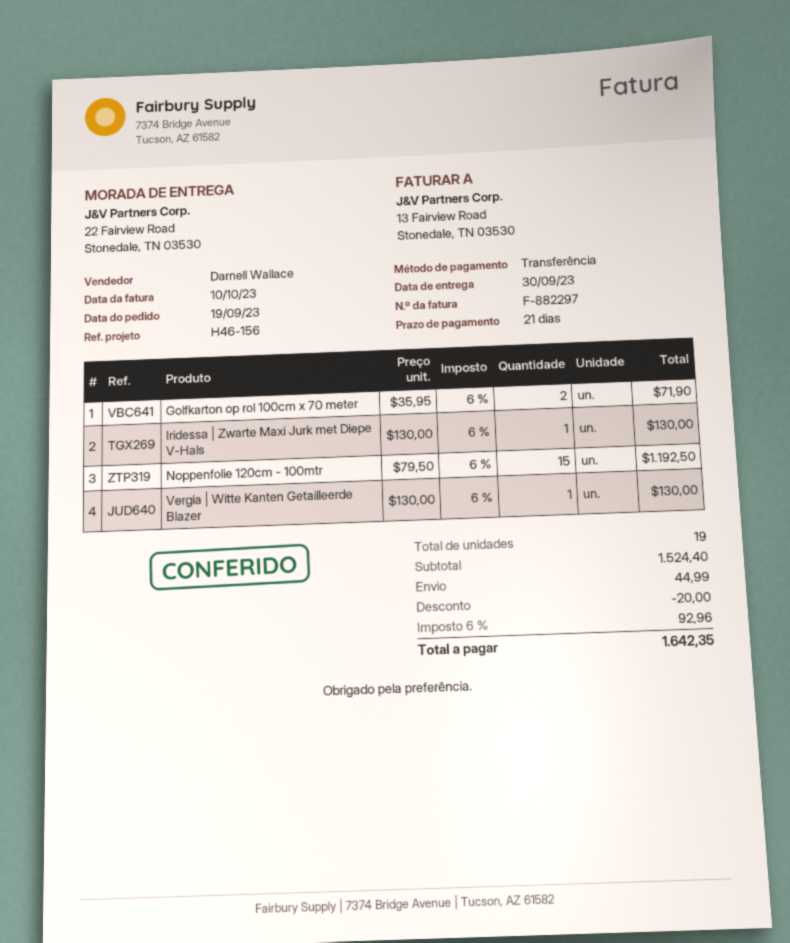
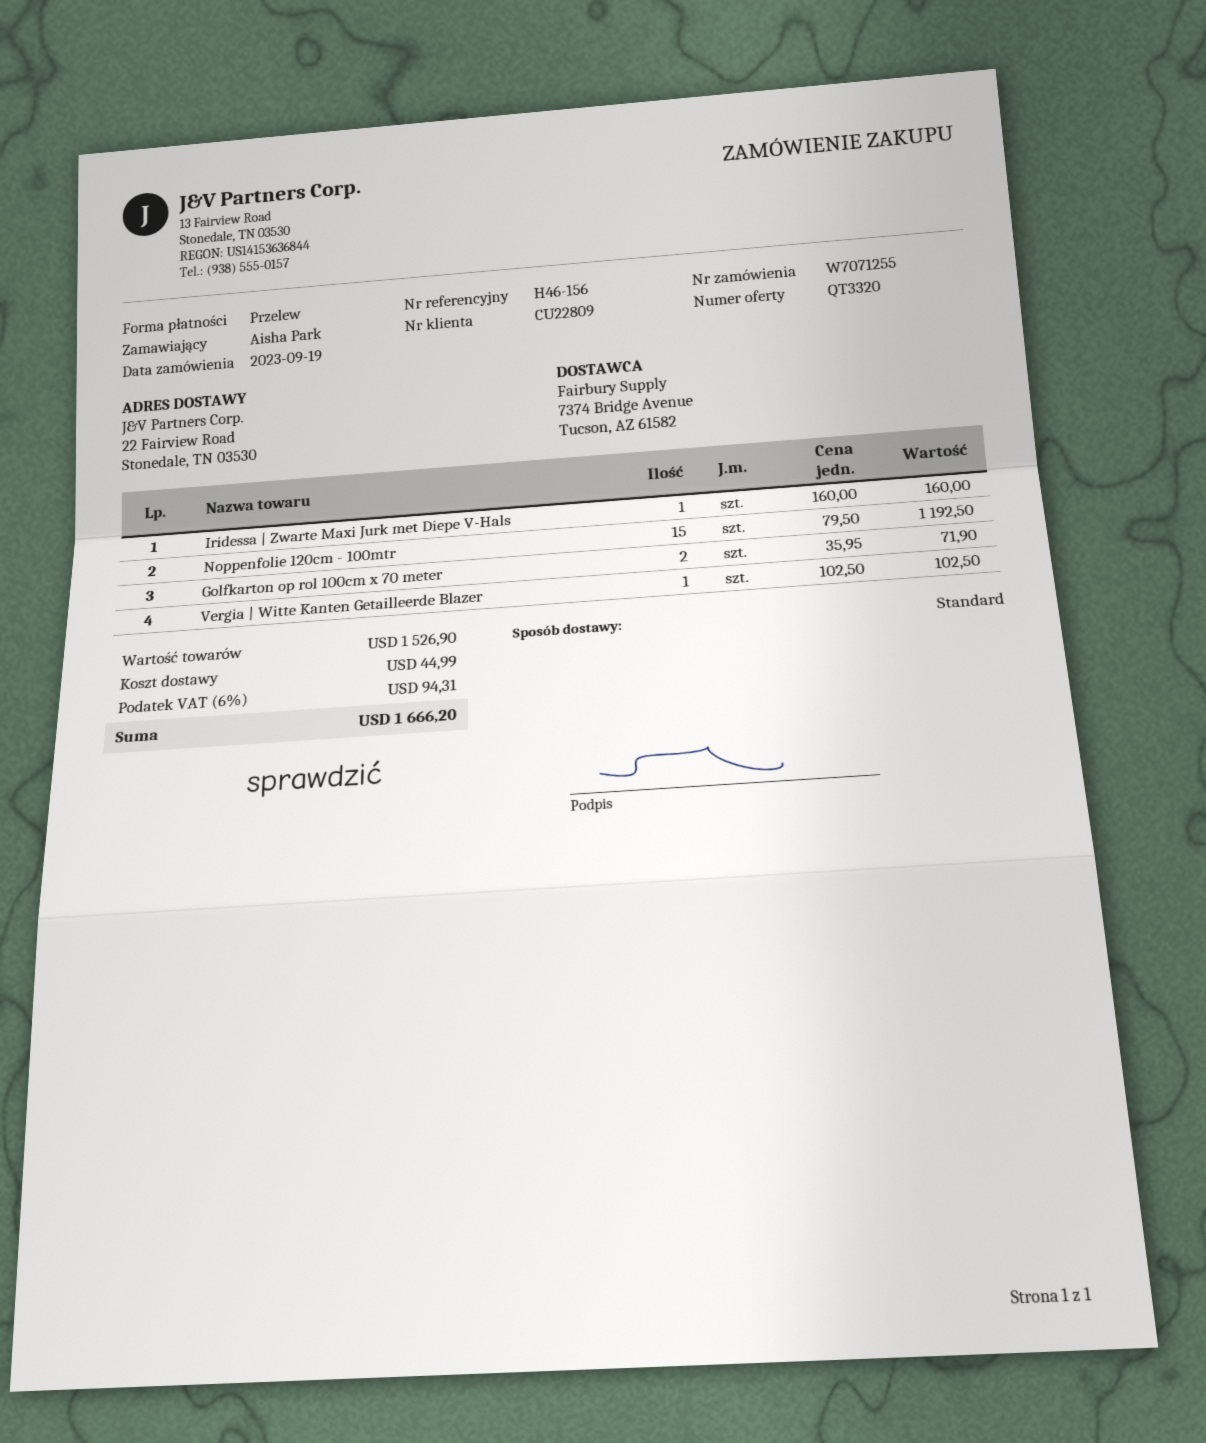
Iridessa | Zwarte Maxi Jurk met Diepe V-Hals: 1 x 130.00 = 130.00 -> 1 x 160.00 = 160.00
Vergia | Witte Kanten Getailleerde Blazer: 1 x 130.00 = 130.00 -> 1 x 102.50 = 102.50
subtotal: 1524.40 -> 1526.90
discount: 20.00 -> none
tax: 6% = 92.96 -> 6% = 94.31
total: 1642.35 -> 1666.20

